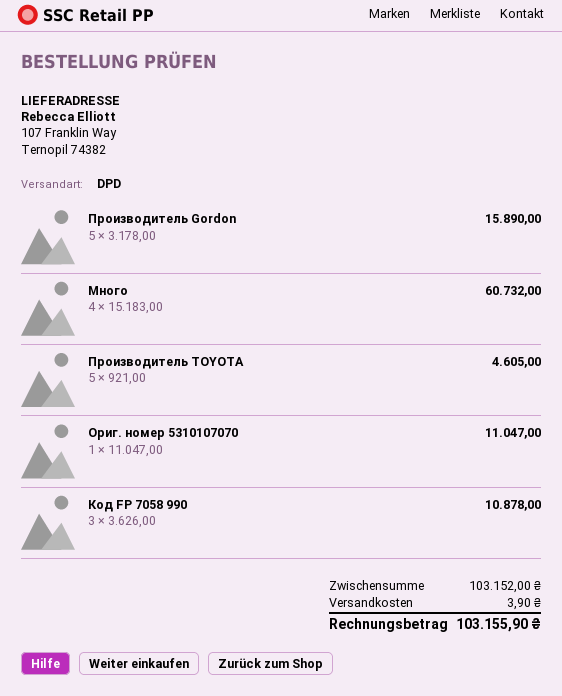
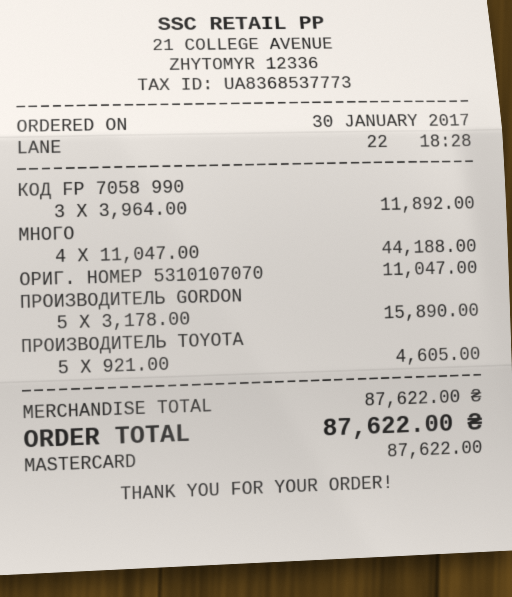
Много: 4 x 15183.00 = 60732.00 -> 4 x 11047.00 = 44188.00
Код FP 7058 990: 3 x 3626.00 = 10878.00 -> 3 x 3964.00 = 11892.00
subtotal: 103152.00 -> 87622.00
shipping: 3.90 -> none
total: 103155.90 -> 87622.00

